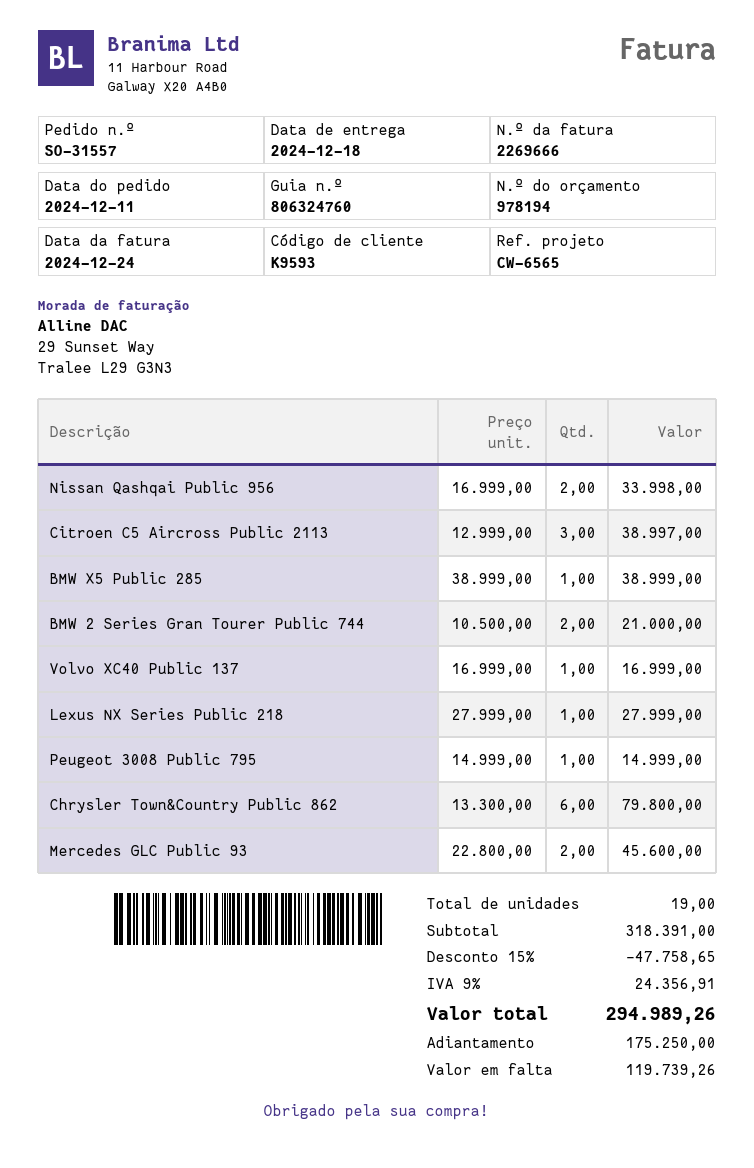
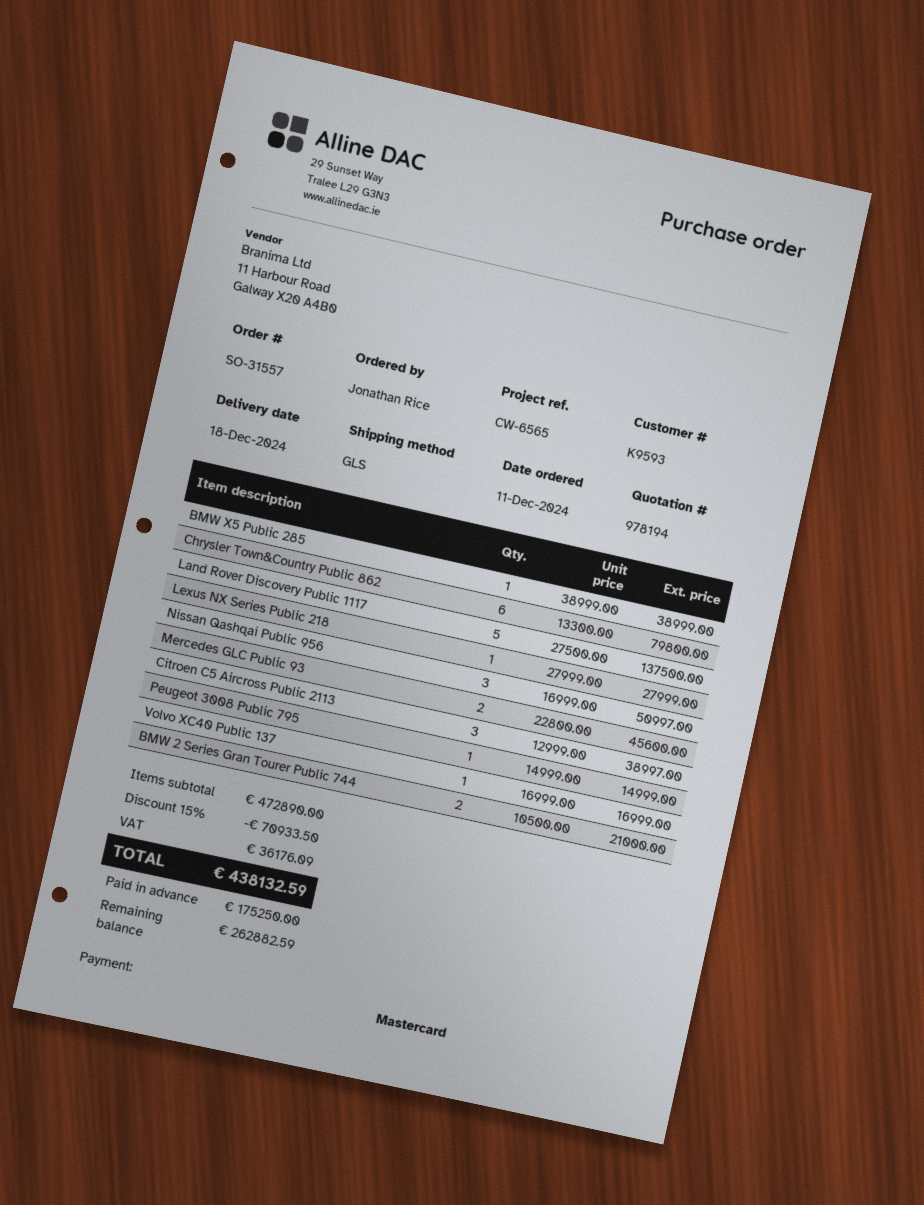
Nissan Qashqai Public 956: 2 x 16999.00 = 33998.00 -> 3 x 16999.00 = 50997.00
Land Rover Discovery Public 1117: none -> 5 x 27500.00 = 137500.00
subtotal: 318391.00 -> 472890.00
discount: 15% = 47758.65 -> 15% = 70933.50
tax: 24356.91 -> 36176.09
total: 294989.26 -> 438132.59
balance: 119739.26 -> 262882.59

